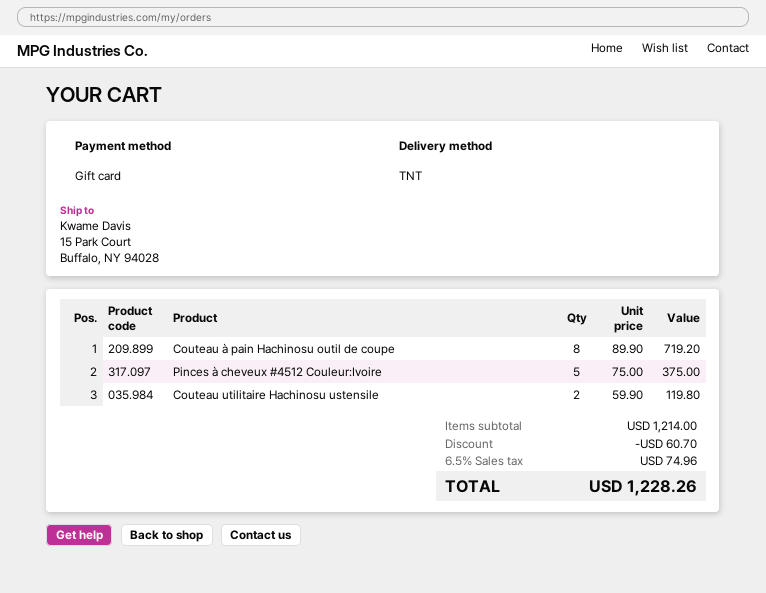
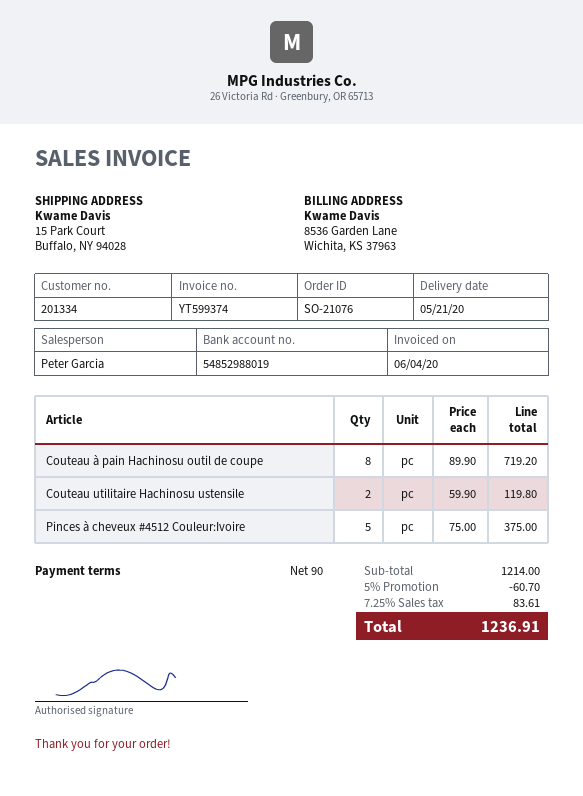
tax: 6.5% = 74.96 -> 7.25% = 83.61
total: 1228.26 -> 1236.91

